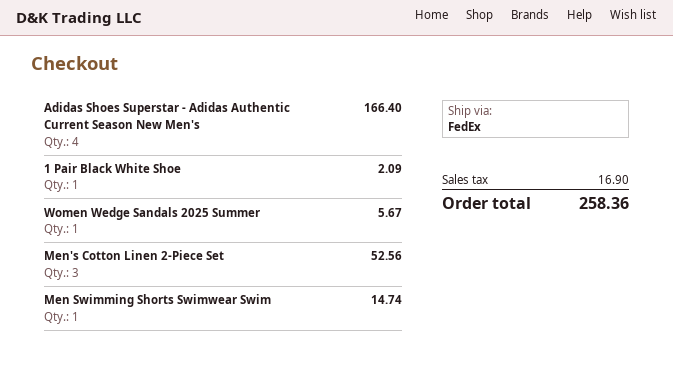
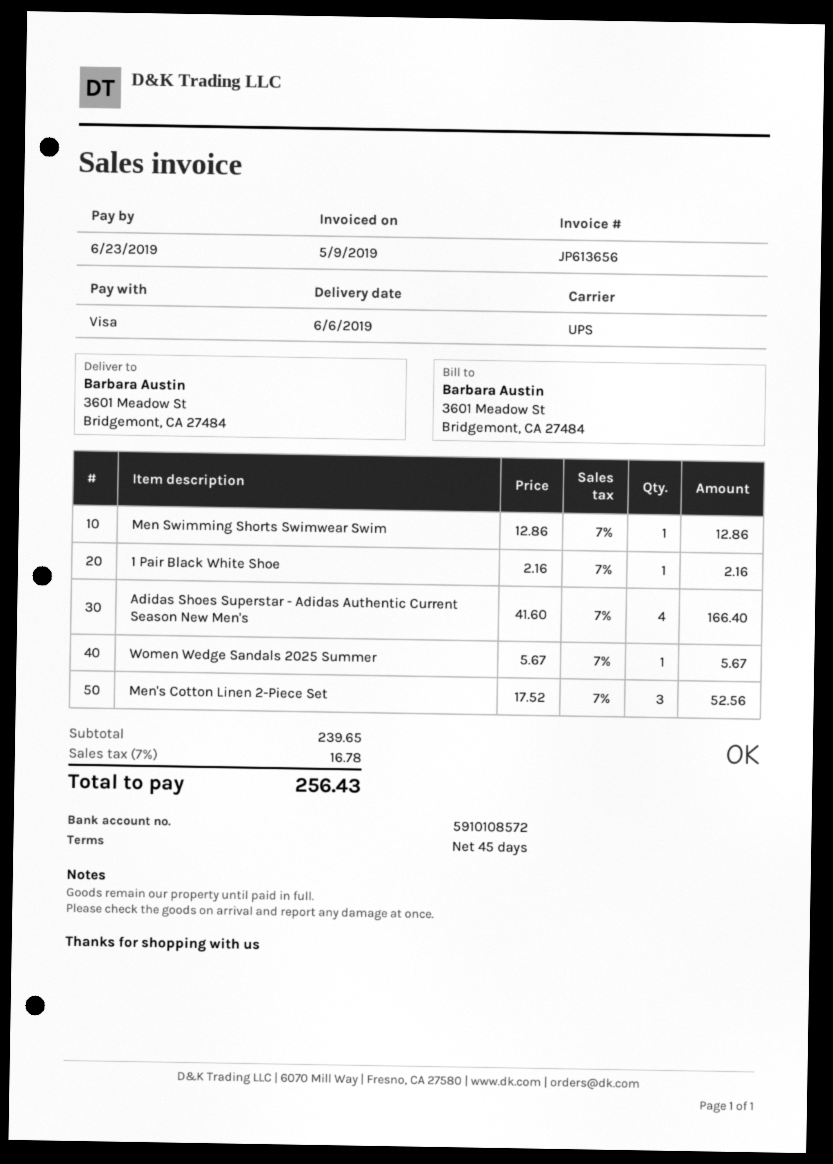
shipping method: FedEx -> UPS
1 Pair Black White Shoe: 1 for 2.09 -> 1 for 2.16
Men Swimming Shorts Swimwear Swim: 1 for 14.74 -> 1 for 12.86
tax: 16.90 -> 16.78
total: 258.36 -> 256.43

